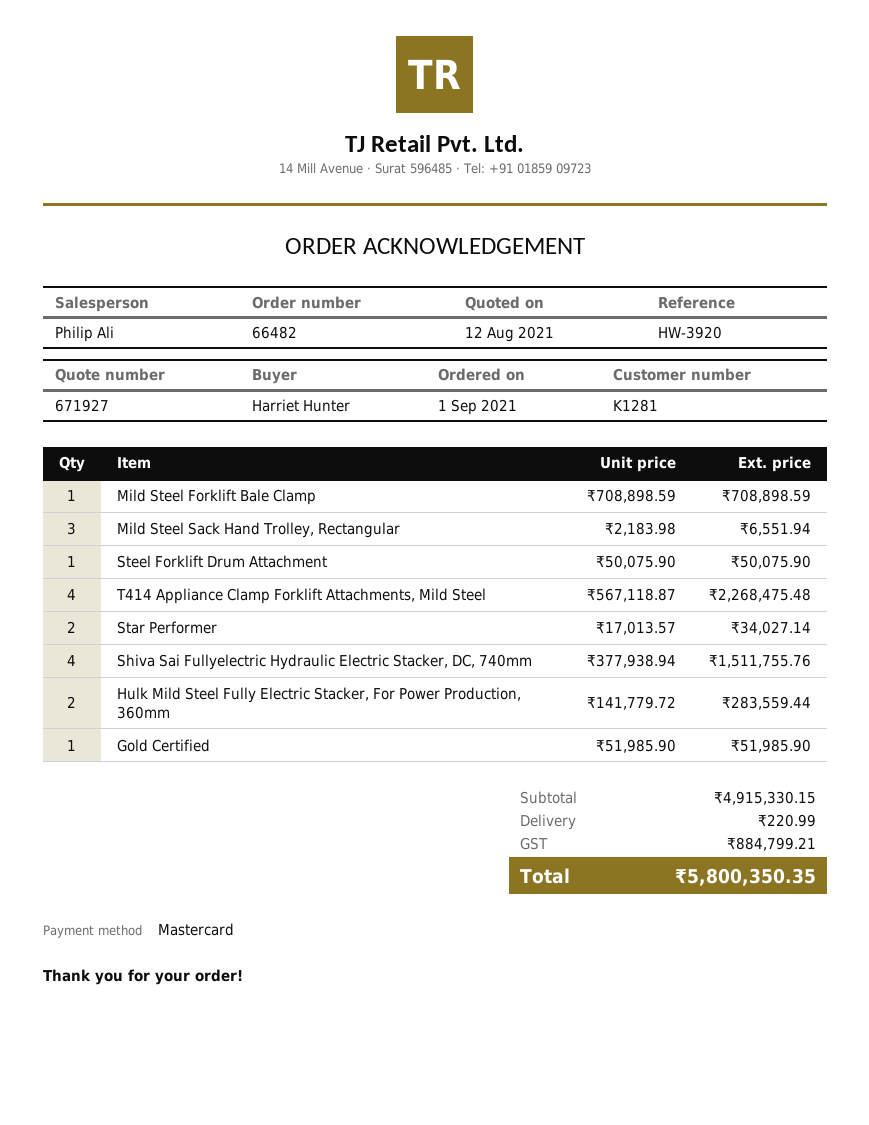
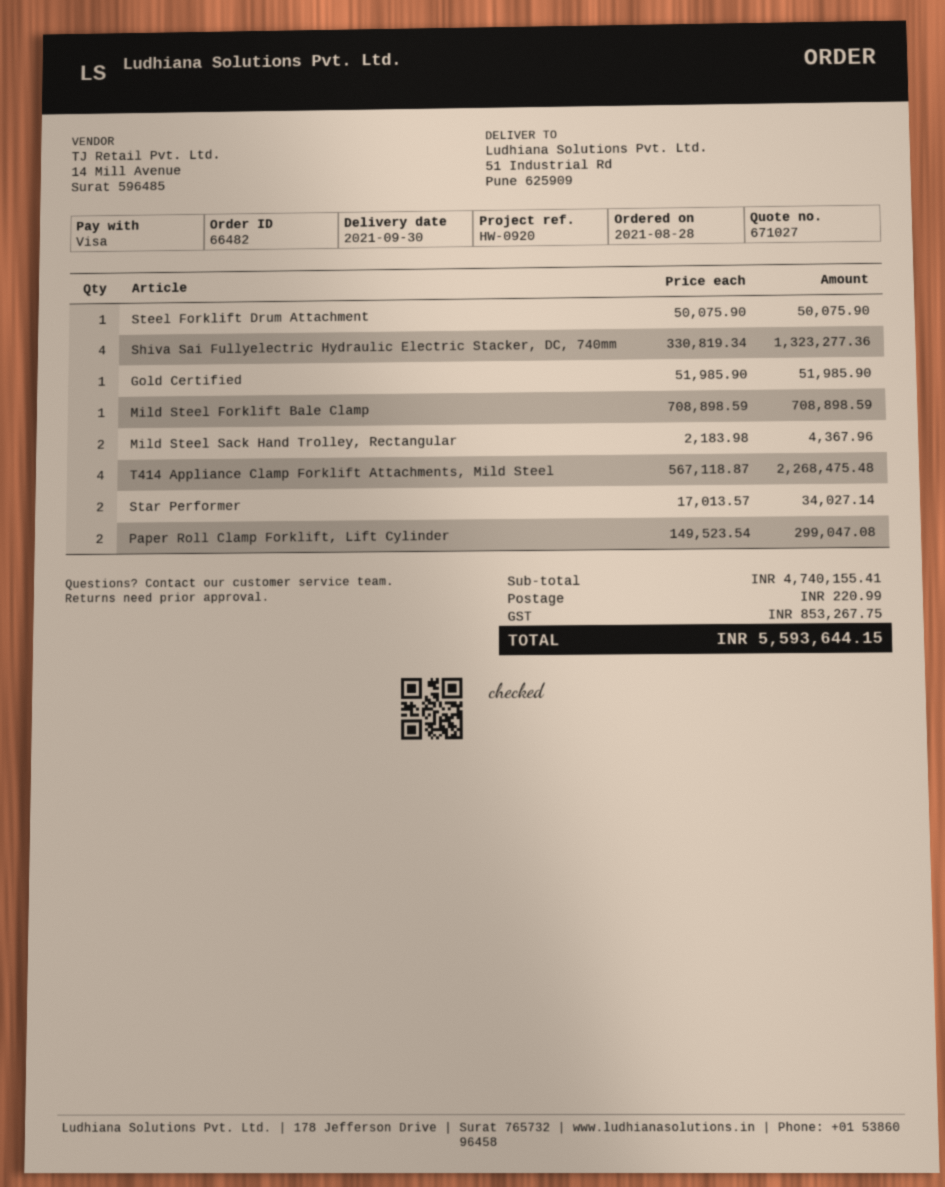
quote number: 671927 -> 671027
order date: 2021-09-01 -> 2021-08-28
reference: HW-3920 -> HW-0920
payment method: Mastercard -> Visa
Mild Steel Sack Hand Trolley, Rectangular: 3 x 2183.98 = 6551.94 -> 2 x 2183.98 = 4367.96
Shiva Sai Fullyelectric Hydraulic Electric Stacker, DC, 740mm: 4 x 377938.94 = 1511755.76 -> 4 x 330819.34 = 1323277.36
Hulk Mild Steel Fully Electric Stacker, For Power Production, 360mm: 2 x 141779.72 = 283559.44 -> none
Paper Roll Clamp Forklift, Lift Cylinder: none -> 2 x 149523.54 = 299047.08
subtotal: 4915330.15 -> 4740155.41
tax: 884799.21 -> 853267.75
total: 5800350.35 -> 5593644.15

